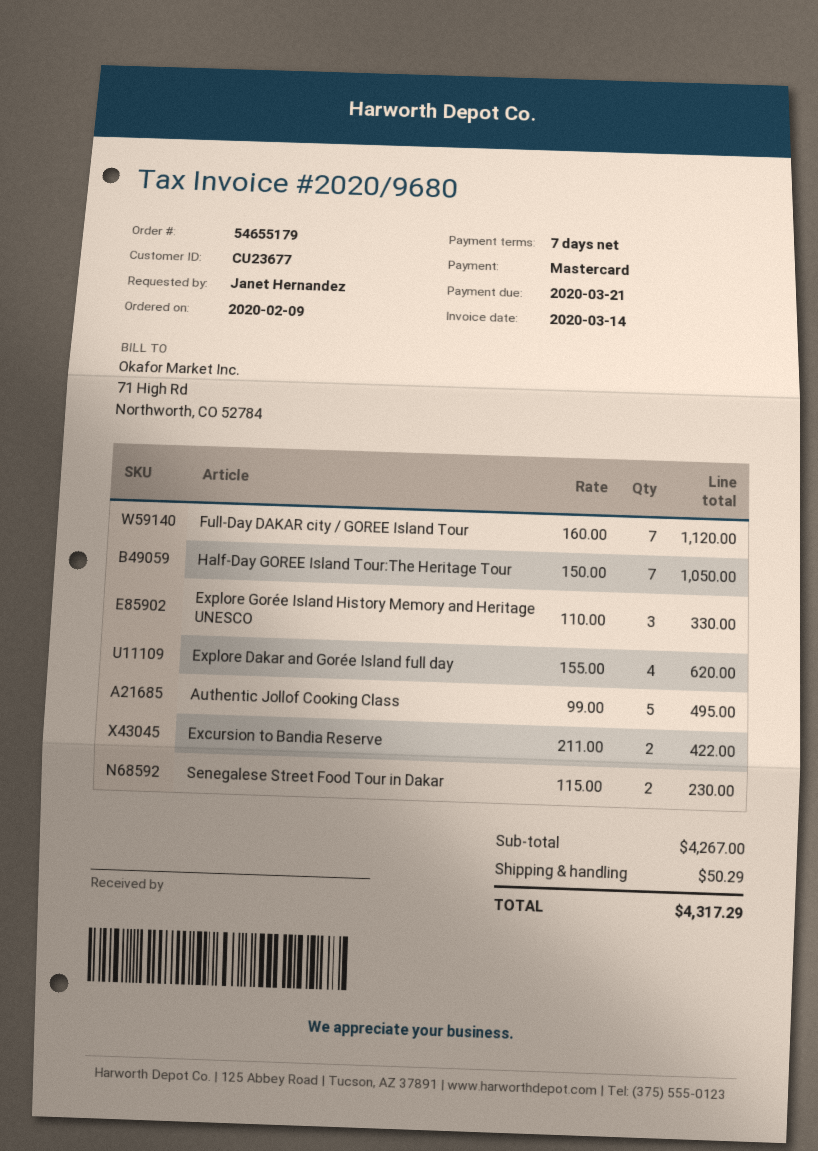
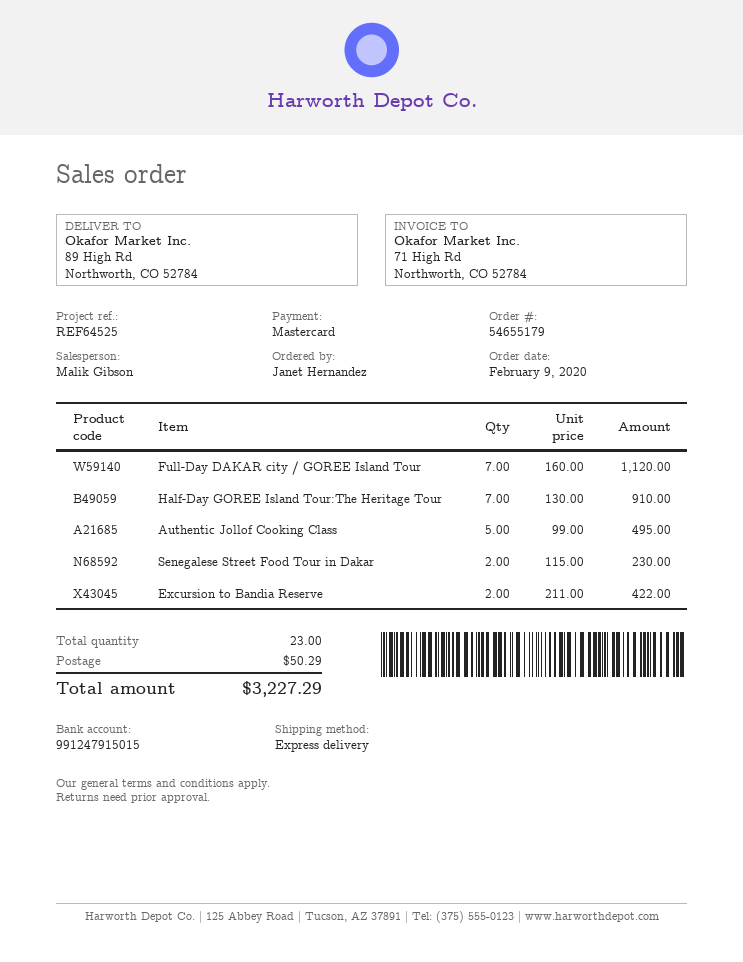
Half-Day GOREE Island Tour:The Heritage Tour: 7 x 150.00 = 1050.00 -> 7 x 130.00 = 910.00
Explore Gorée Island History Memory and Heritage UNESCO: 3 x 110.00 = 330.00 -> none
Explore Dakar and Gorée Island full day: 4 x 155.00 = 620.00 -> none
total: 4317.29 -> 3227.29

